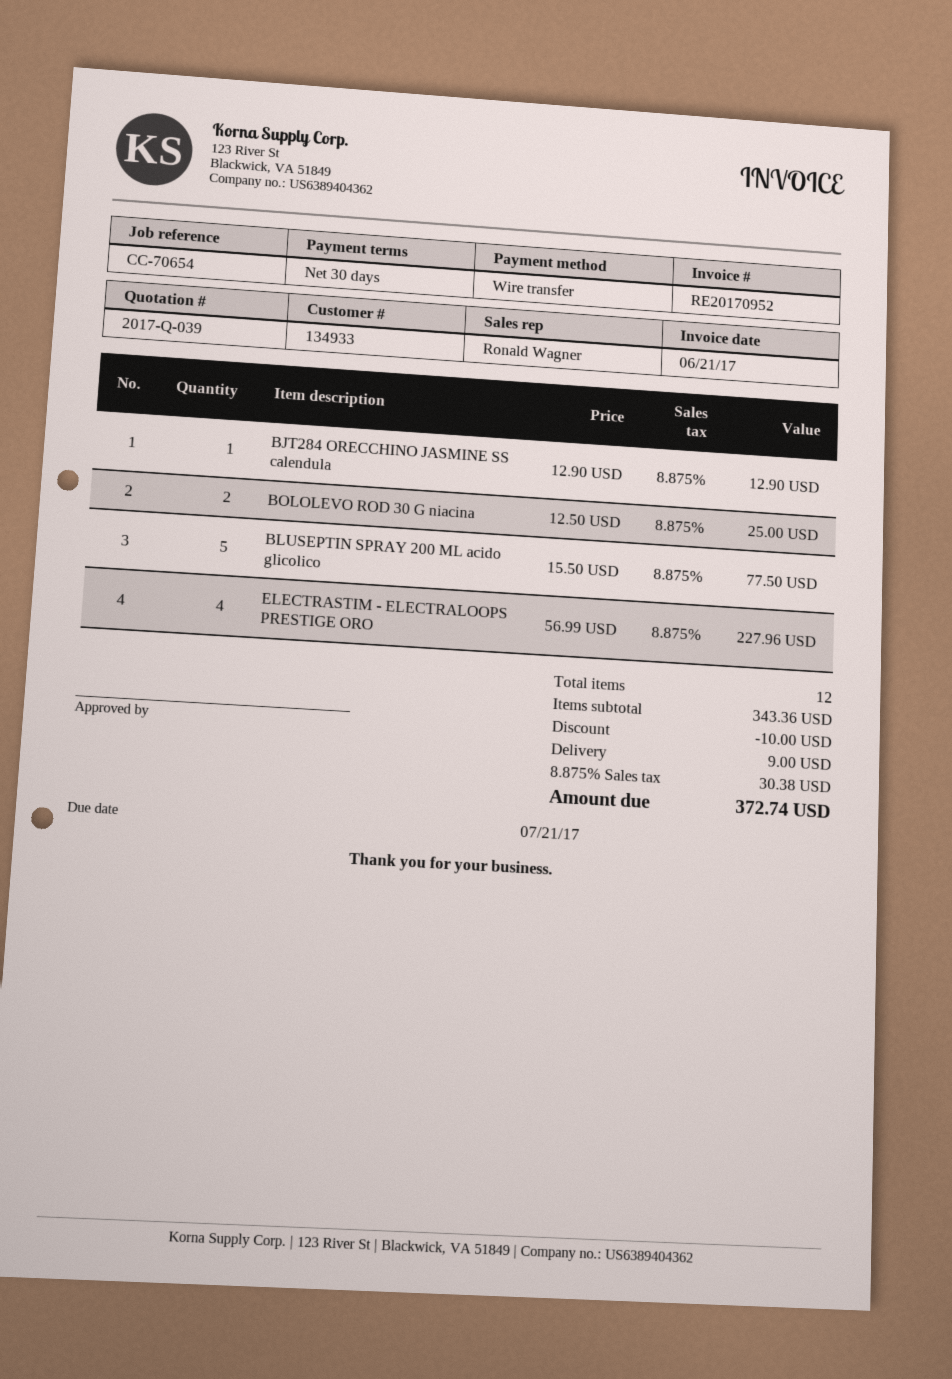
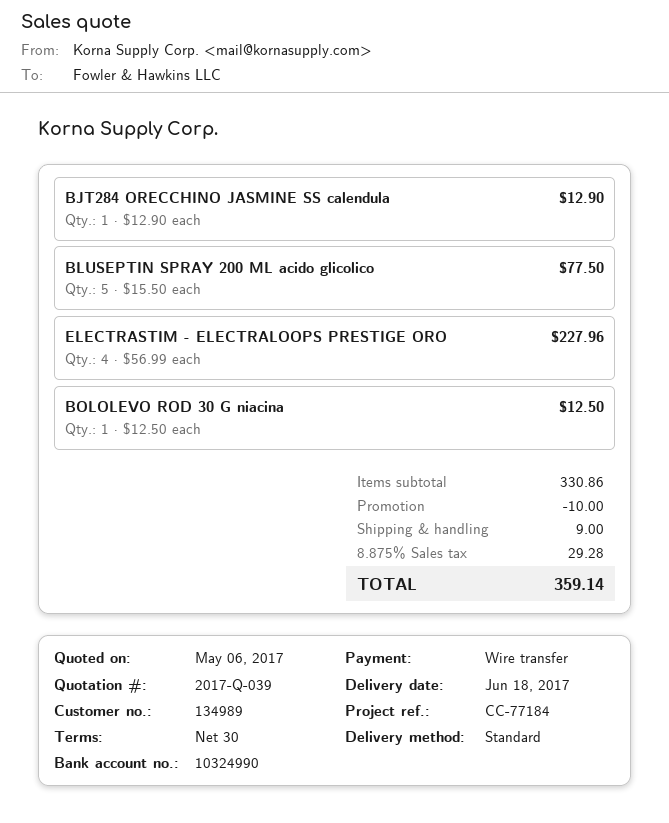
customer number: 134933 -> 134989
reference: CC-70654 -> CC-77184
BOLOLEVO ROD 30 G niacina: 2 x 12.50 = 25.00 -> 1 x 12.50 = 12.50
subtotal: 343.36 -> 330.86
tax: 8.875% = 30.38 -> 8.875% = 29.28
total: 372.74 -> 359.14

